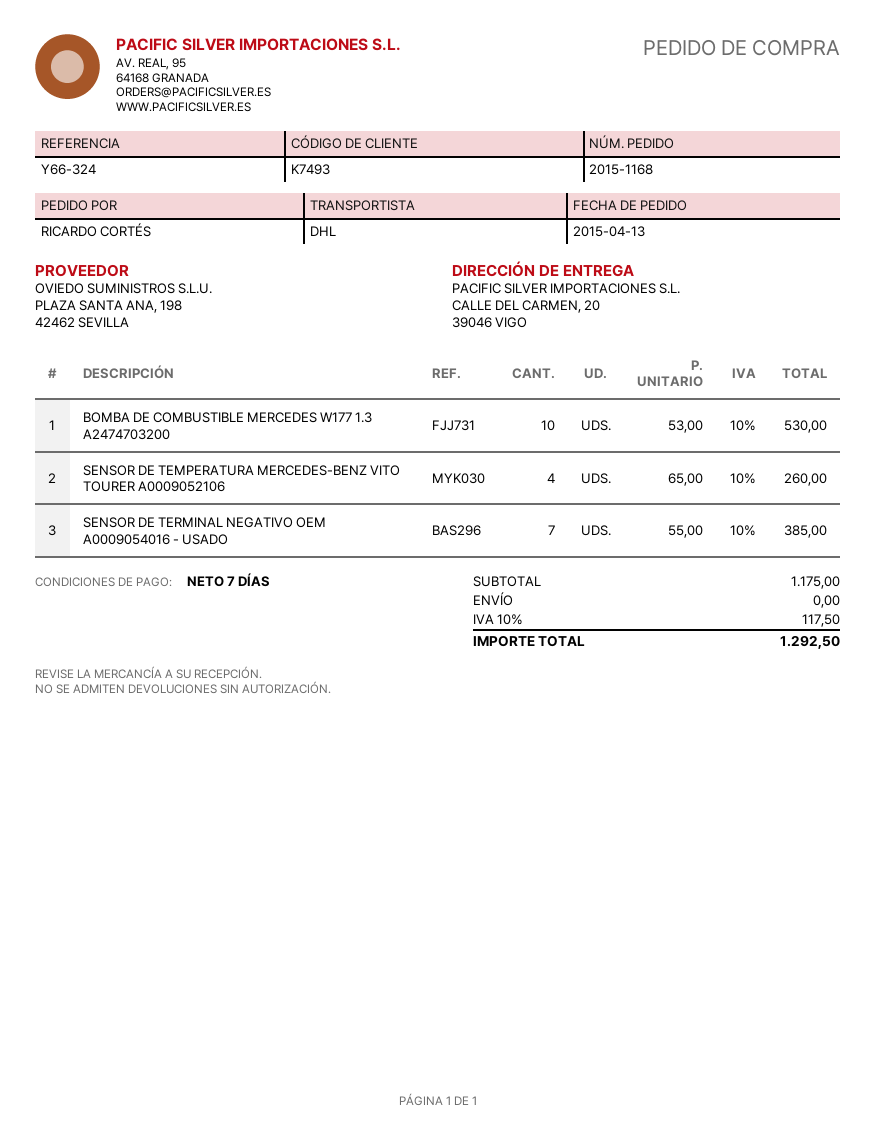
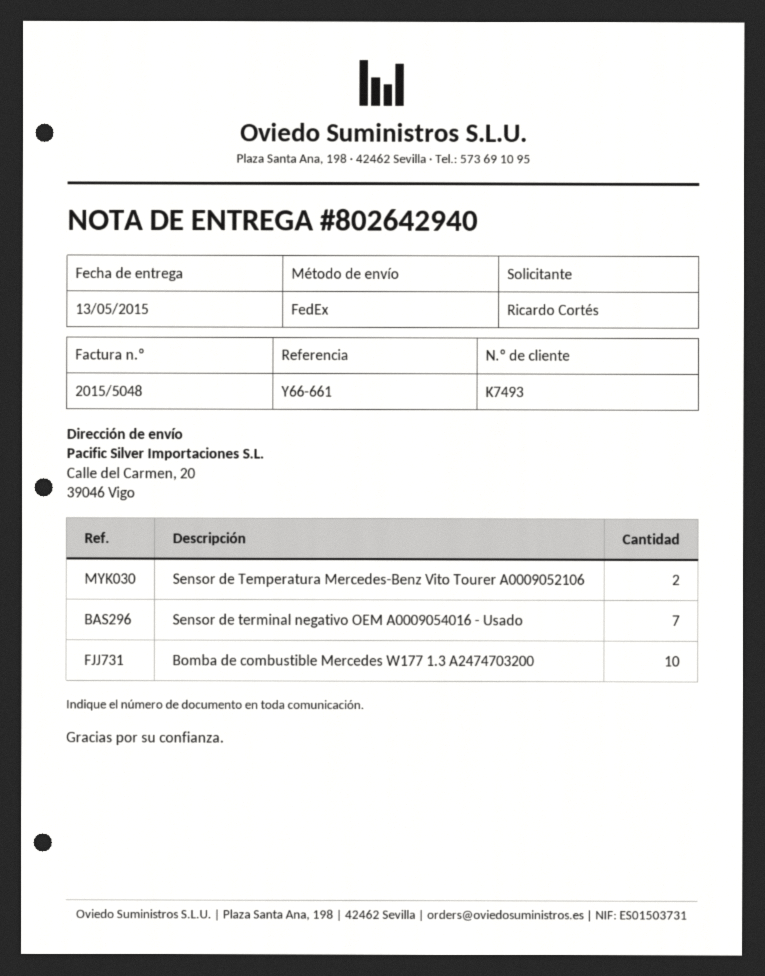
reference: Y66-324 -> Y66-661
shipping method: DHL -> FedEx
SENSOR DE TEMPERATURA MERCEDES-BENZ VITO TOURER A0009052106: 4 -> 2

